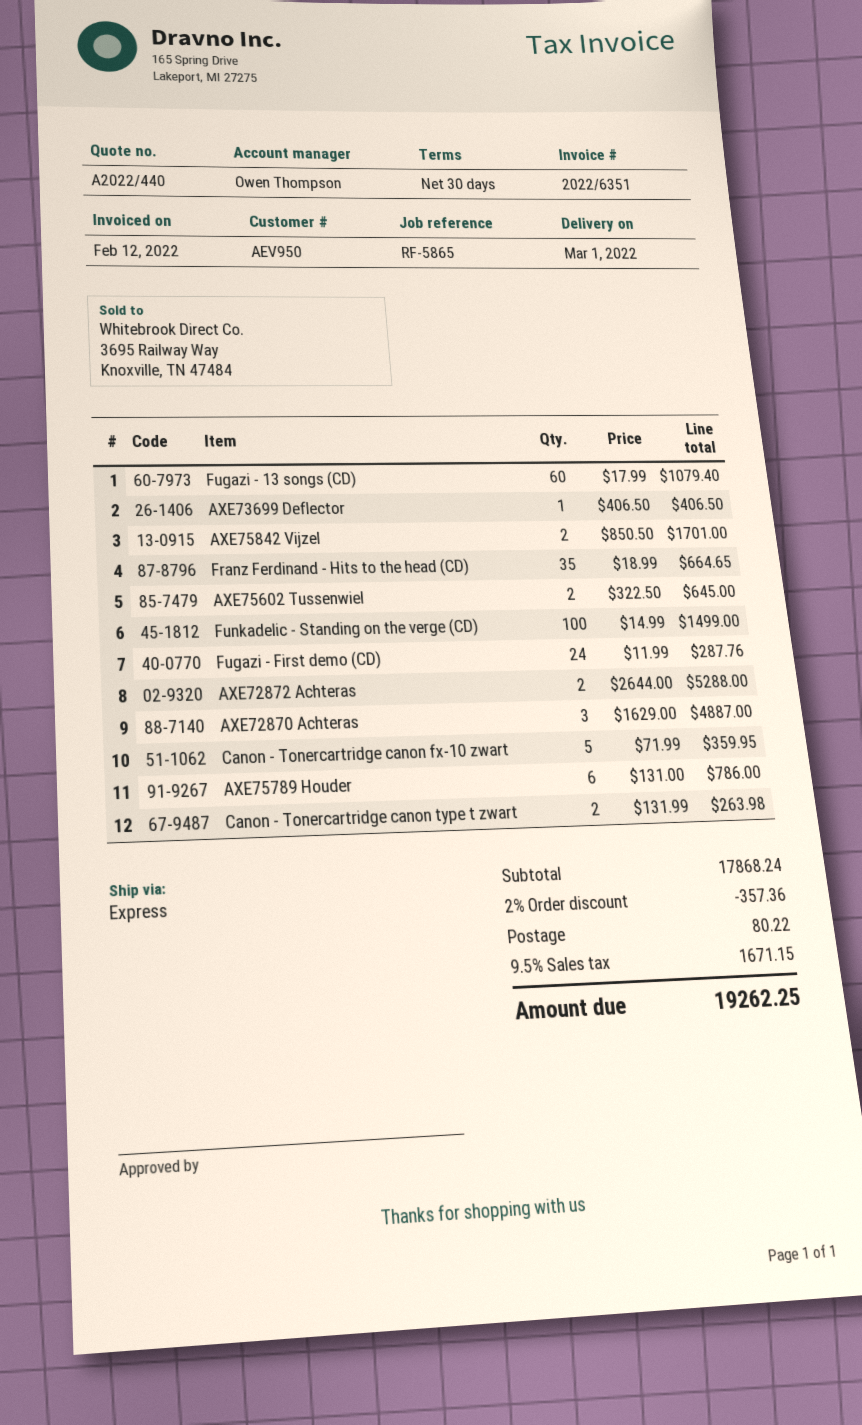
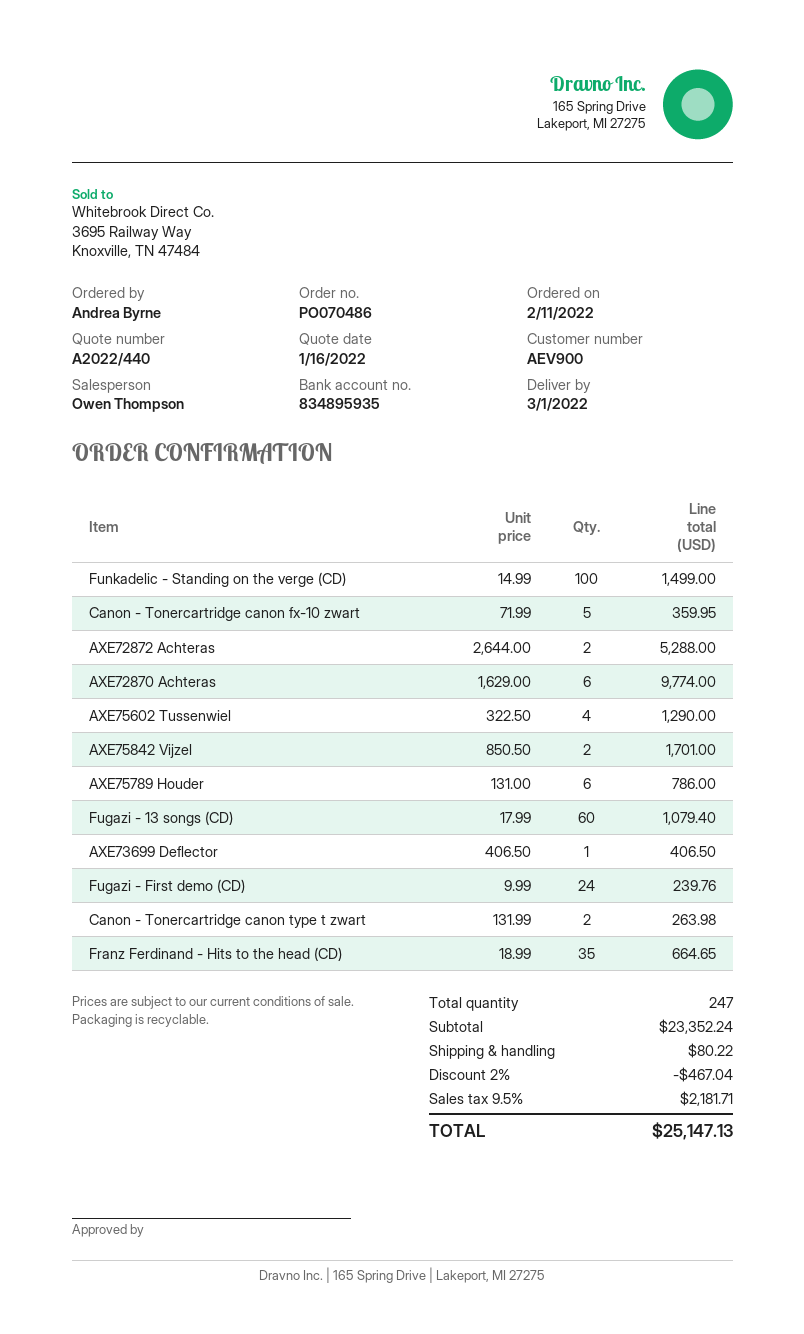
customer number: AEV950 -> AEV900
AXE75602 Tussenwiel: 2 x 322.50 = 645.00 -> 4 x 322.50 = 1290.00
Fugazi - First demo (CD): 24 x 11.99 = 287.76 -> 24 x 9.99 = 239.76
AXE72870 Achteras: 3 x 1629.00 = 4887.00 -> 6 x 1629.00 = 9774.00
subtotal: 17868.24 -> 23352.24
discount: 2% = 357.36 -> 2% = 467.04
tax: 9.5% = 1671.15 -> 9.5% = 2181.71
total: 19262.25 -> 25147.13

